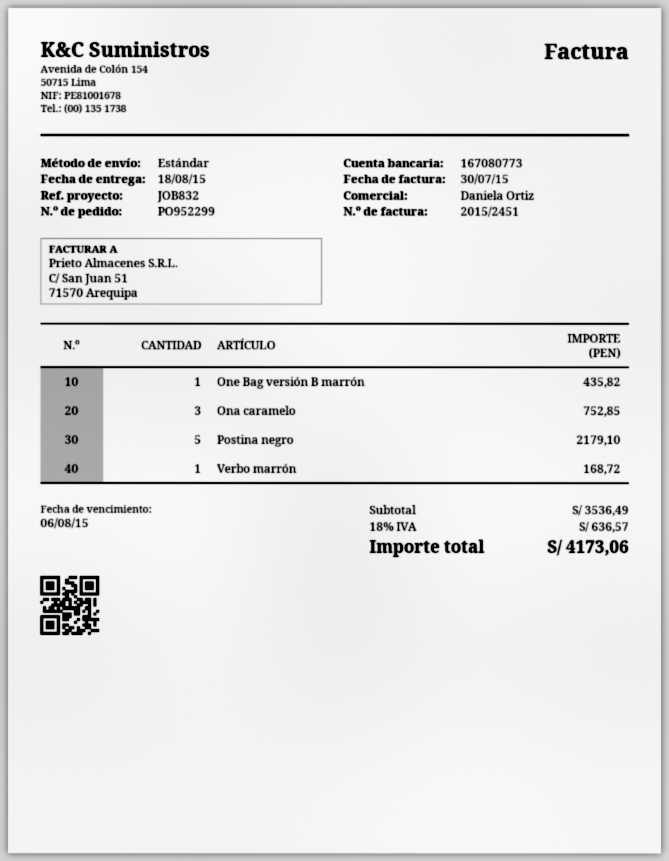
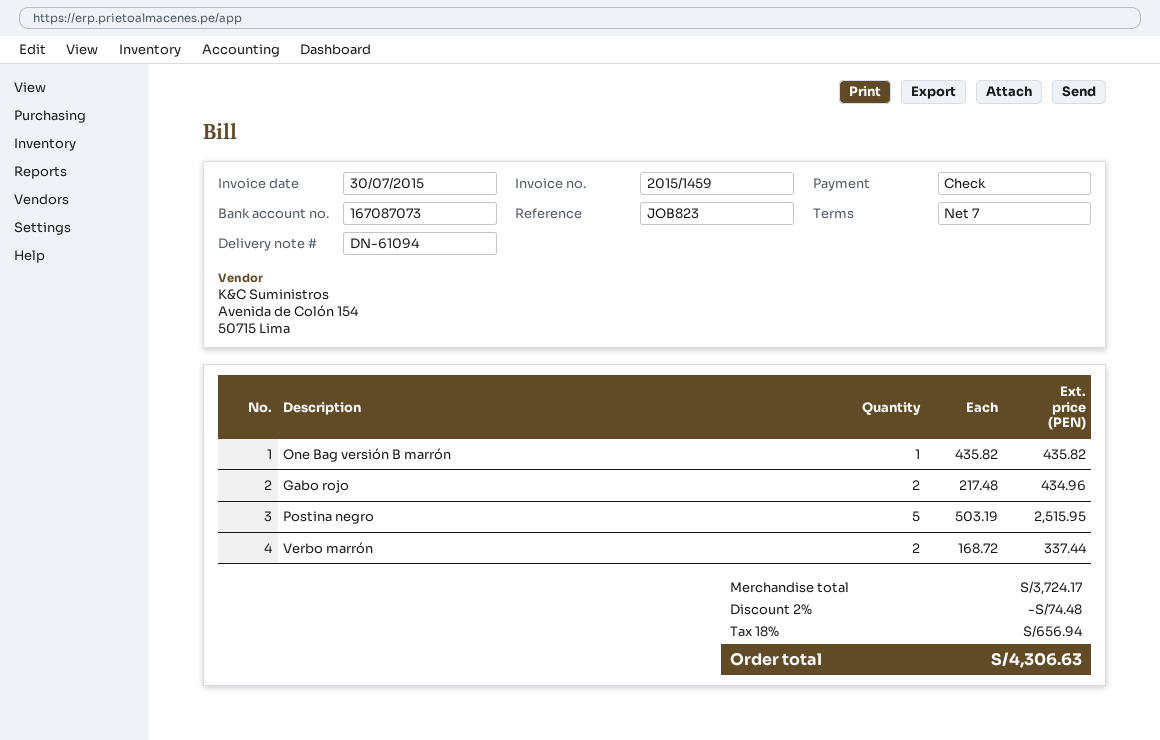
invoice number: 2015/2451 -> 2015/1459
reference: JOB832 -> JOB823
bank account: 167080773 -> 167087073
Ona caramelo: 3 for 752.85 -> none
Postina negro: 5 for 2179.10 -> 5 for 2515.95
Verbo marrón: 1 for 168.72 -> 2 for 337.44
Gabo rojo: none -> 2 for 434.96
subtotal: 3536.49 -> 3724.17
discount: none -> 2% = 74.48
tax: 18% = 636.57 -> 18% = 656.94
total: 4173.06 -> 4306.63

